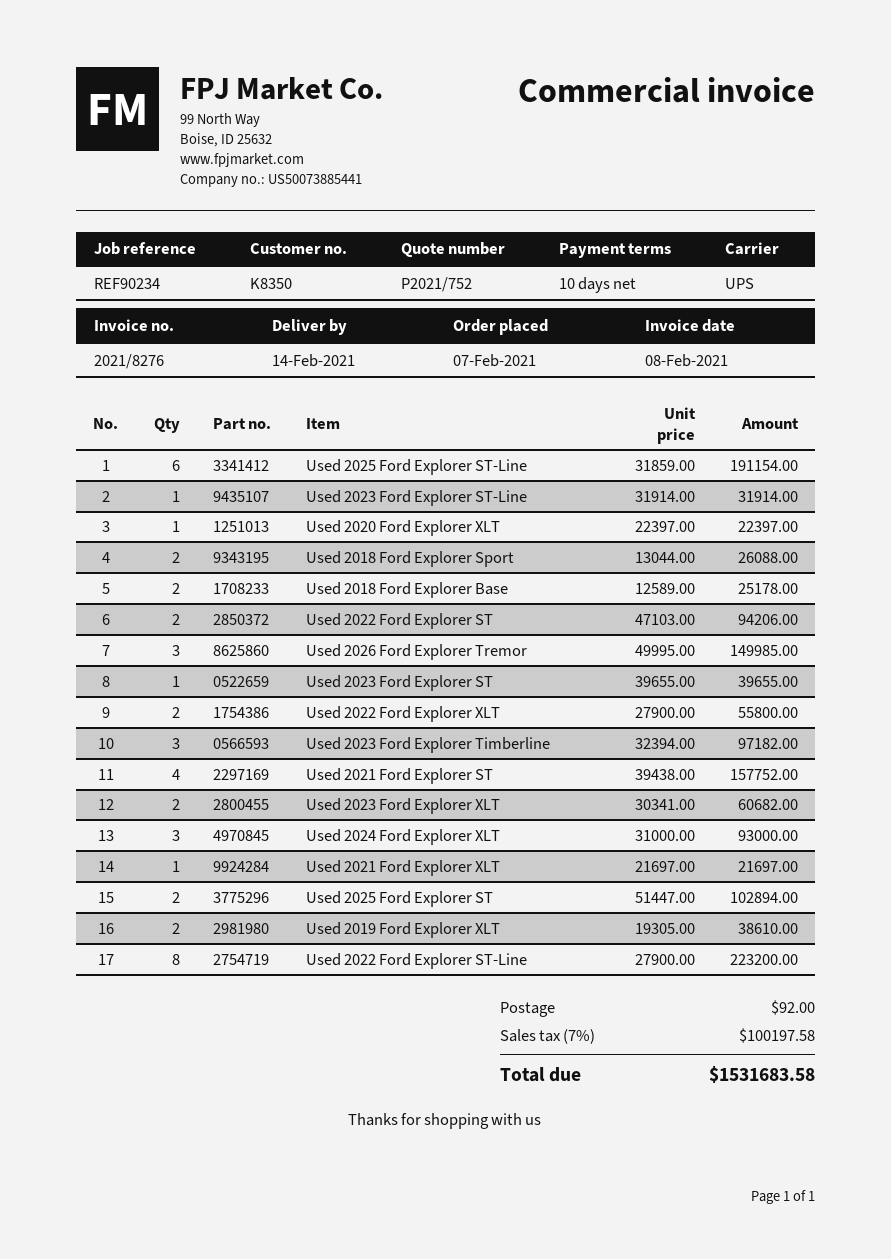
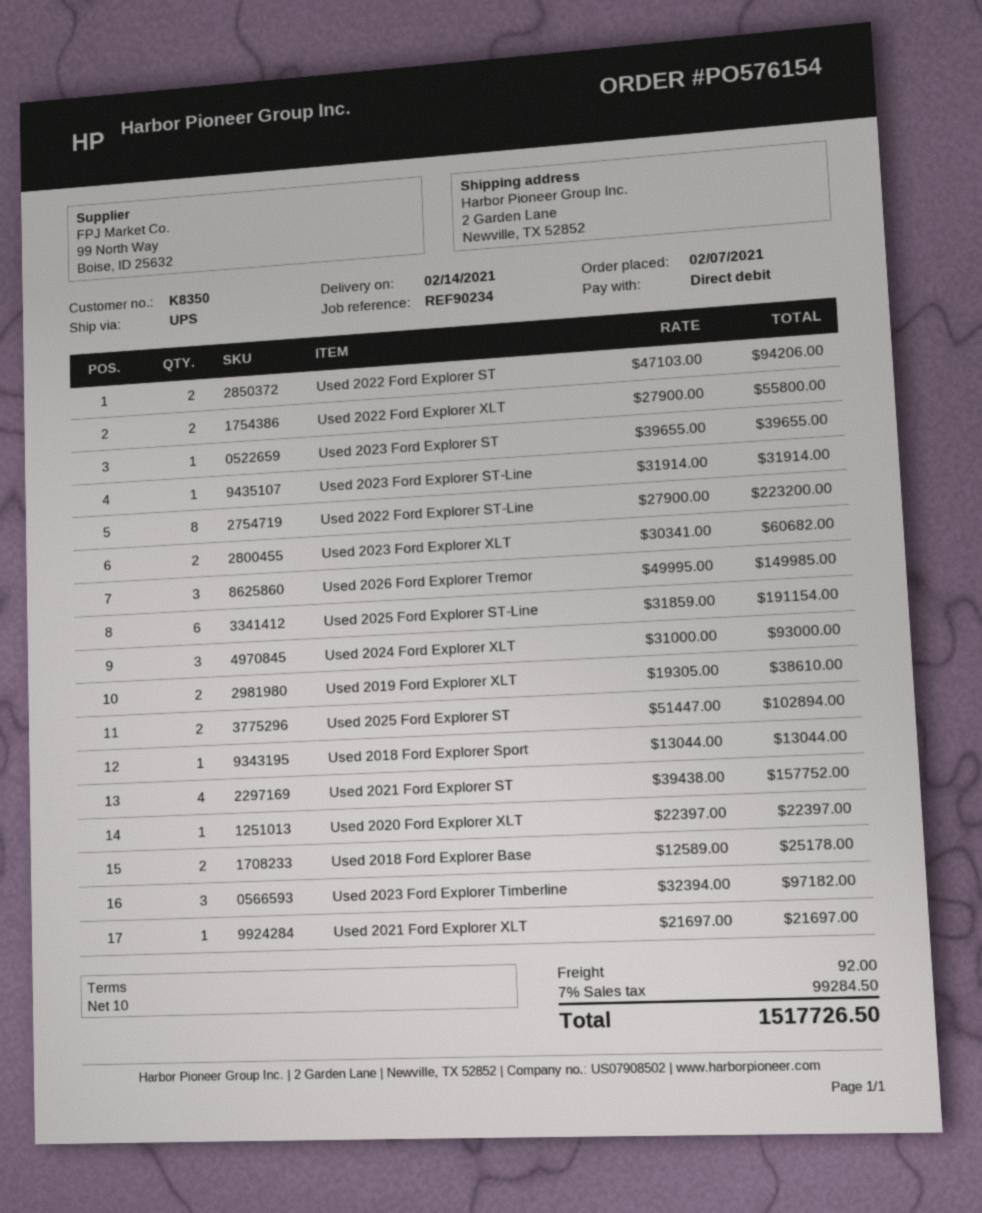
Used 2018 Ford Explorer Sport: 2 x 13044.00 = 26088.00 -> 1 x 13044.00 = 13044.00
tax: 7% = 100197.58 -> 7% = 99284.50
total: 1531683.58 -> 1517726.50

